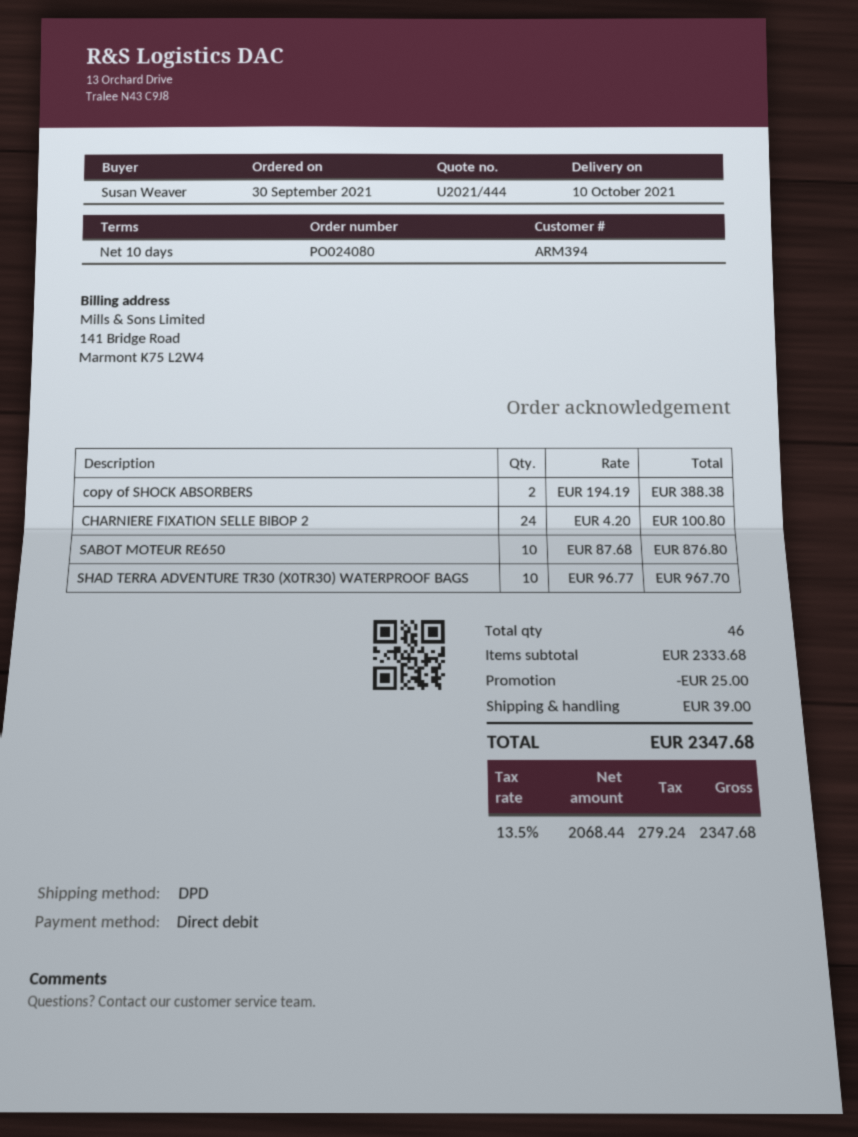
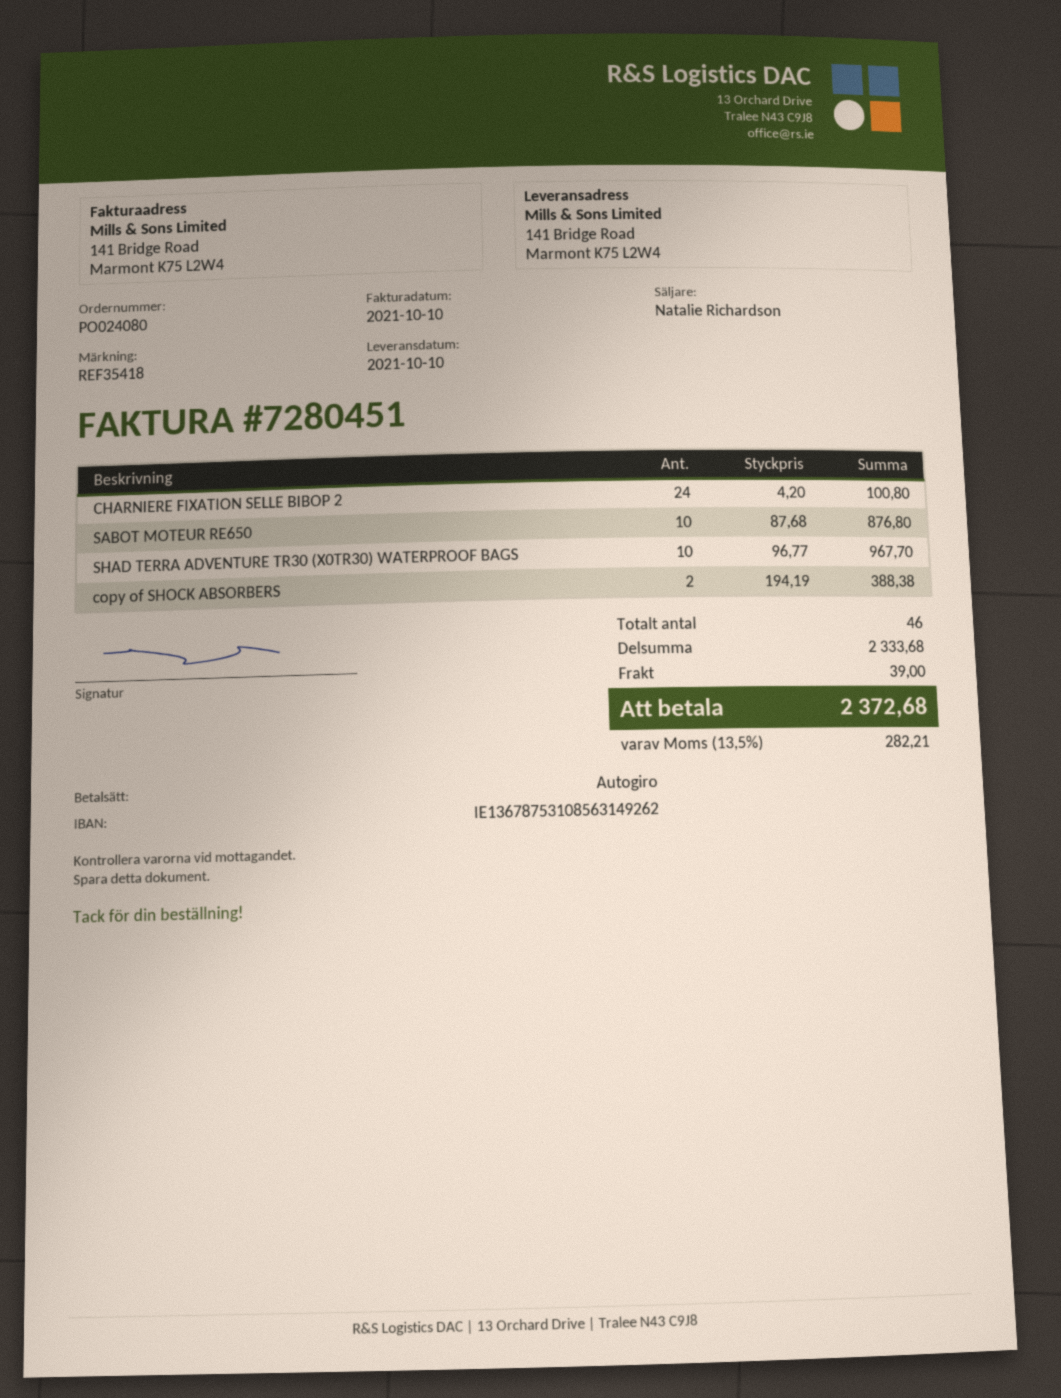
discount: 25.00 -> none
tax: 13.5% = 279.24 -> 13.5% = 282.21
total: 2347.68 -> 2372.68

